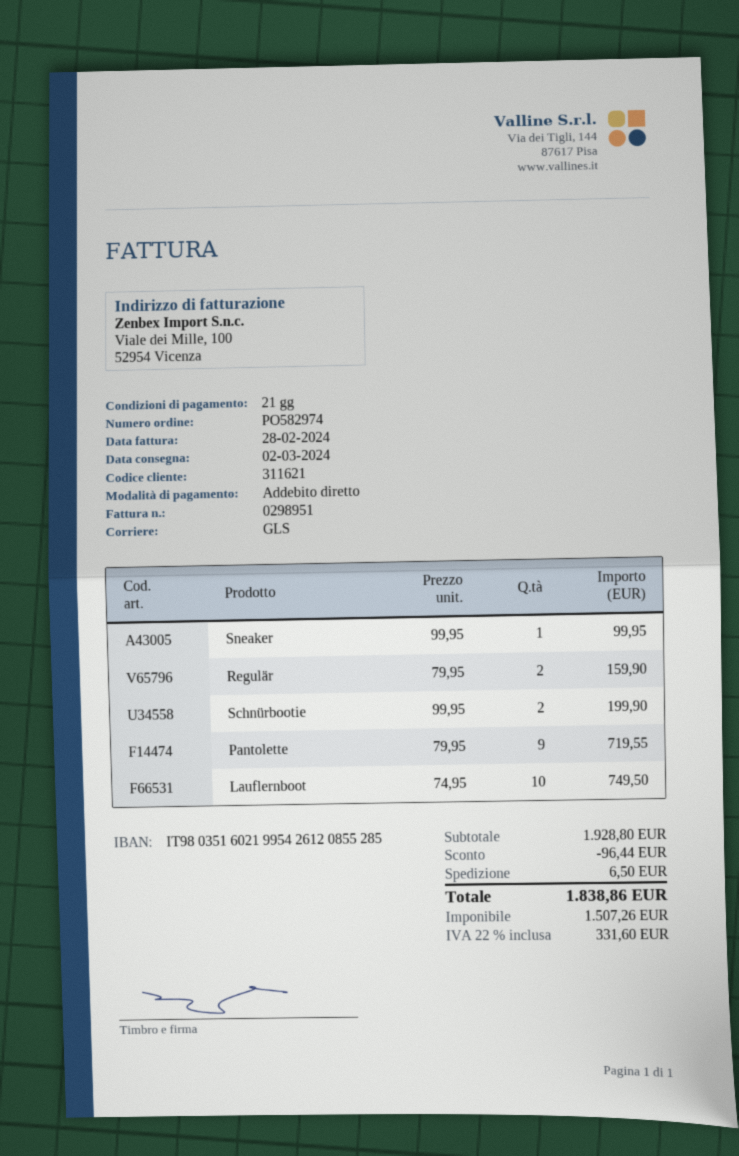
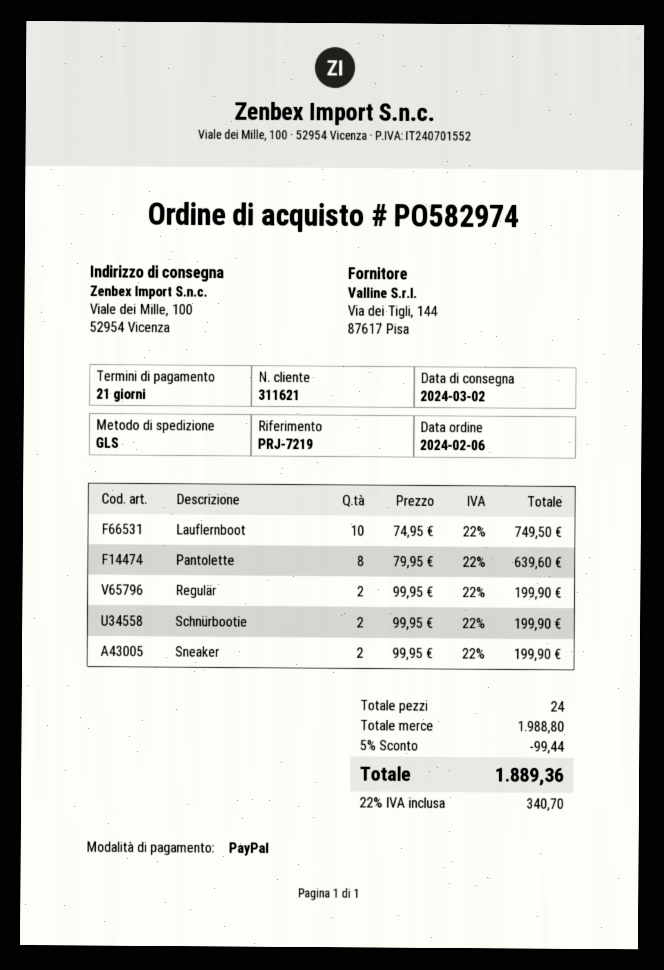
payment method: direct debit -> PayPal
Sneaker: 1 x 99.95 = 99.95 -> 2 x 99.95 = 199.90
Regulär: 2 x 79.95 = 159.90 -> 2 x 99.95 = 199.90
Pantolette: 9 x 79.95 = 719.55 -> 8 x 79.95 = 639.60
subtotal: 1928.80 -> 1988.80
discount: 96.44 -> 99.44
shipping: 6.50 -> none
tax: 22% = 331.60 -> 22% = 340.70
total: 1838.86 -> 1889.36

